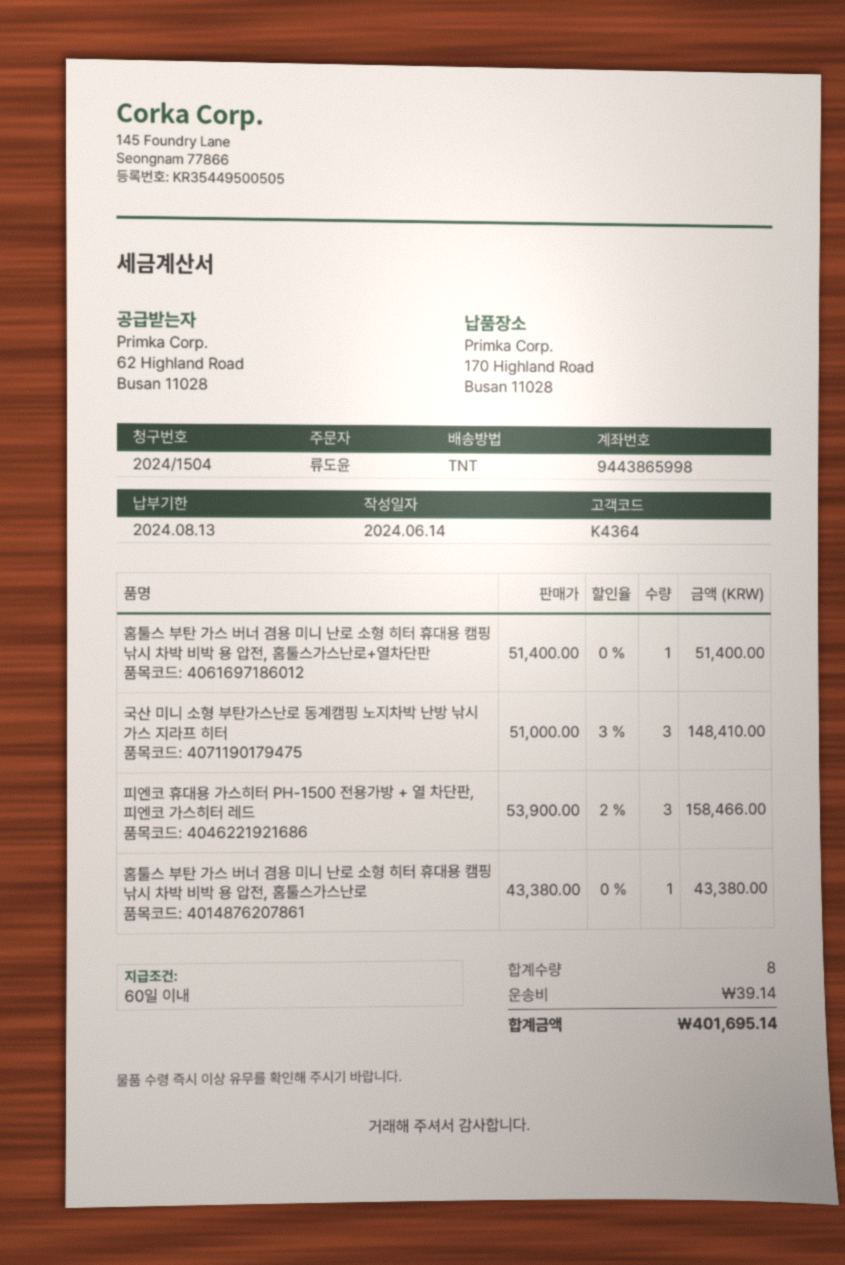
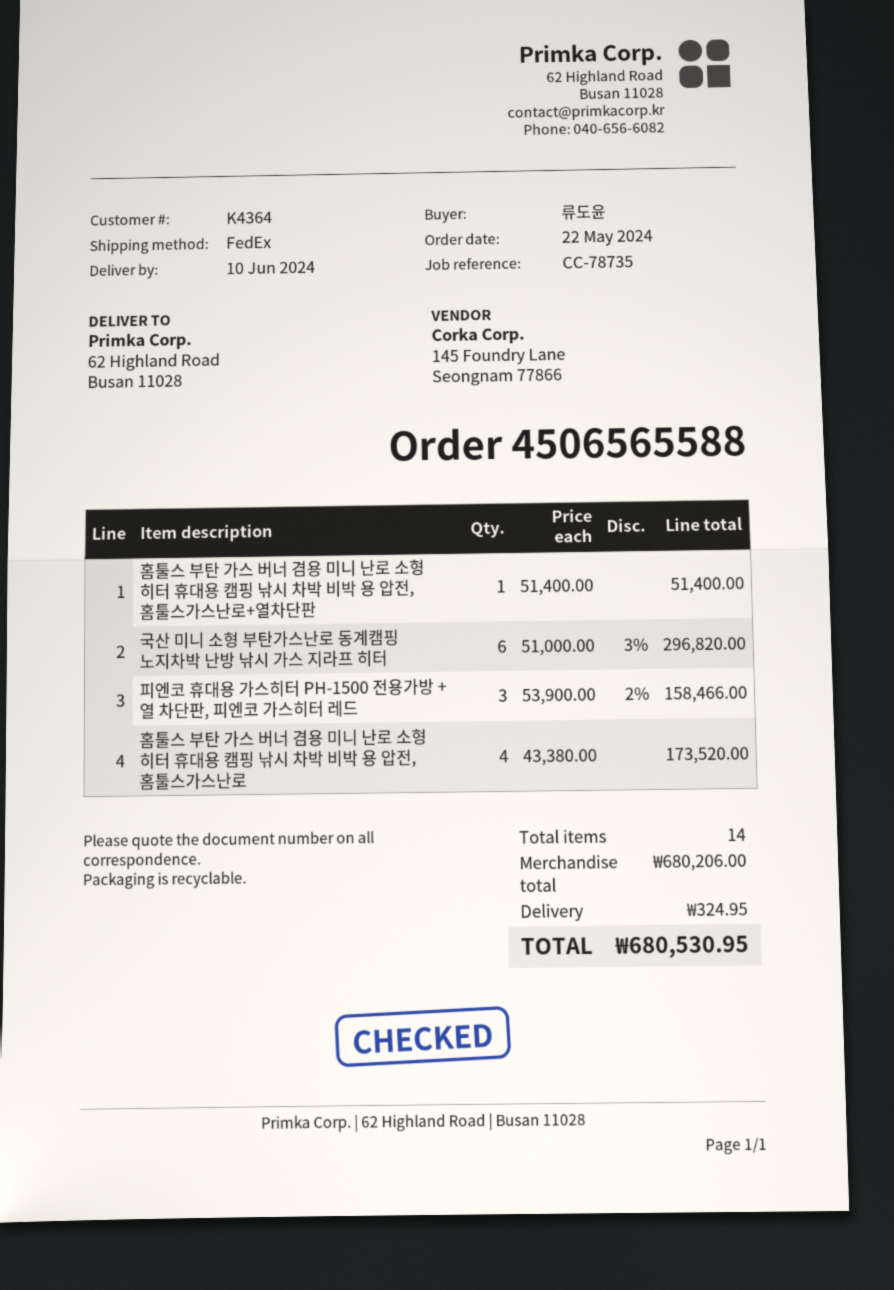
shipping method: TNT -> FedEx
ship to: 170 Highland Road, Busan 11028 -> 62 Highland Road, Busan 11028
국산 미니 소형 부탄가스난로 동계캠핑 노지차박 난방 낚시 가스 지라프 히터: 3 x 51000.00 - 3% = 148410.00 -> 6 x 51000.00 - 3% = 296820.00
홈툴스 부탄 가스 버너 겸용 미니 난로 소형 히터 휴대용 캠핑 낚시 차박 비박 용 압전, 홈툴스가스난로: 1 x 43380.00 = 43380.00 -> 4 x 43380.00 = 173520.00
total quantity: 8 -> 14
shipping: 39.14 -> 324.95
total: 401695.14 -> 680530.95

